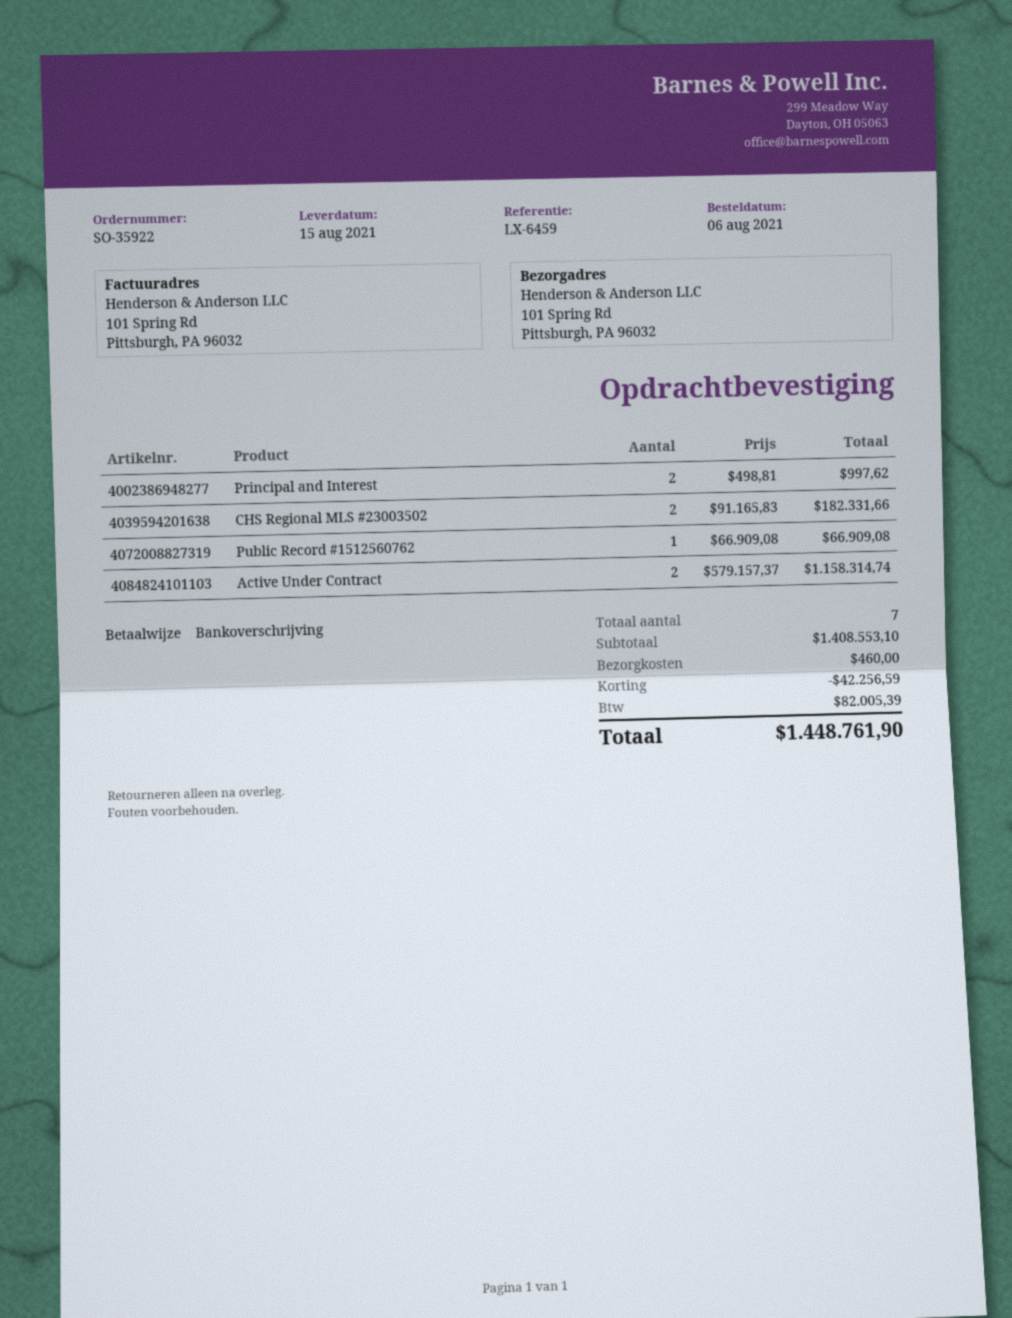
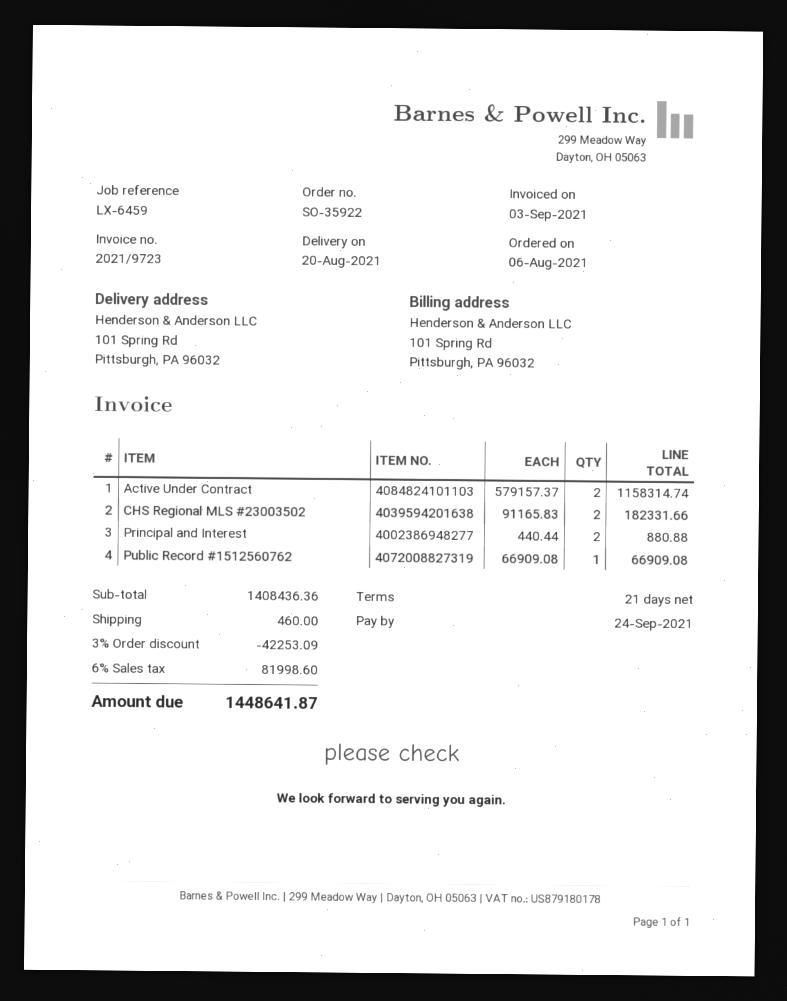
delivery date: 2021-08-15 -> 2021-08-20
Principal and Interest: 2 x 498.81 = 997.62 -> 2 x 440.44 = 880.88
subtotal: 1408553.10 -> 1408436.36
discount: 42256.59 -> 42253.09
tax: 82005.39 -> 81998.60
total: 1448761.90 -> 1448641.87

